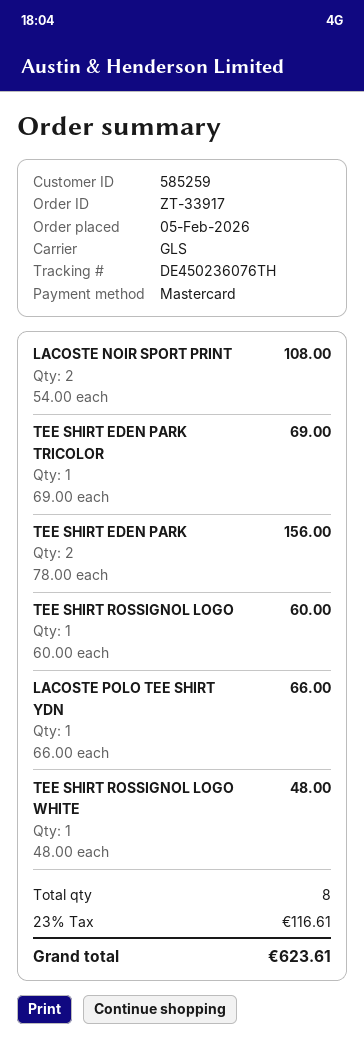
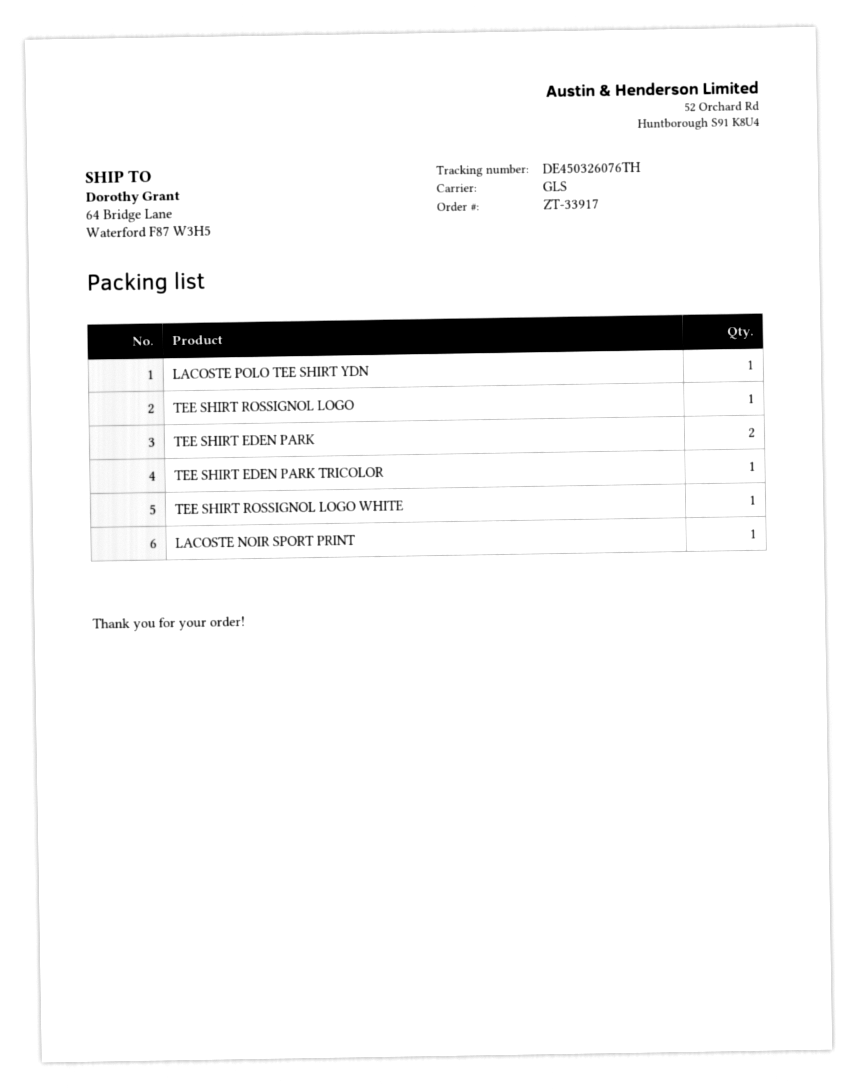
tracking number: DE450236076TH -> DE450326076TH
LACOSTE NOIR SPORT PRINT: 2 -> 1

